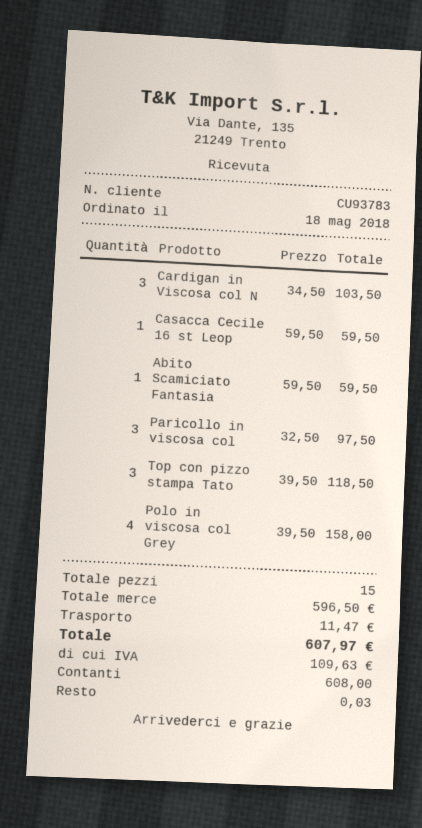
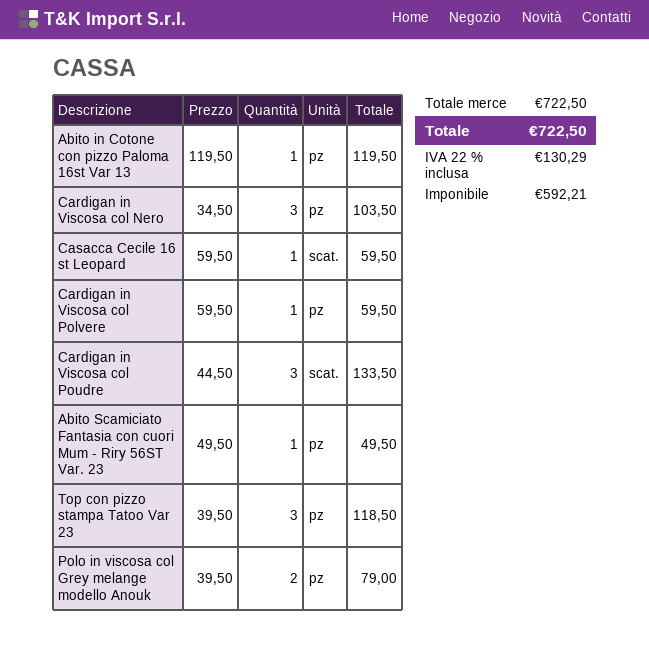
Abito Scamiciato Fantasia: 1 x 59.50 = 59.50 -> 1 x 49.50 = 49.50
Paricollo in viscosa col: 3 x 32.50 = 97.50 -> none
Polo in viscosa col Grey: 4 x 39.50 = 158.00 -> 2 x 39.50 = 79.00
Abito in Cotone con pizzo Paloma 16st Var 13: none -> 1 x 119.50 = 119.50
Cardigan in Viscosa col Polvere: none -> 1 x 59.50 = 59.50
Cardigan in Viscosa col Poudre: none -> 3 x 44.50 = 133.50
subtotal: 596.50 -> 722.50
shipping: 11.47 -> none
tax: 109.63 -> 130.29
total: 607.97 -> 722.50

